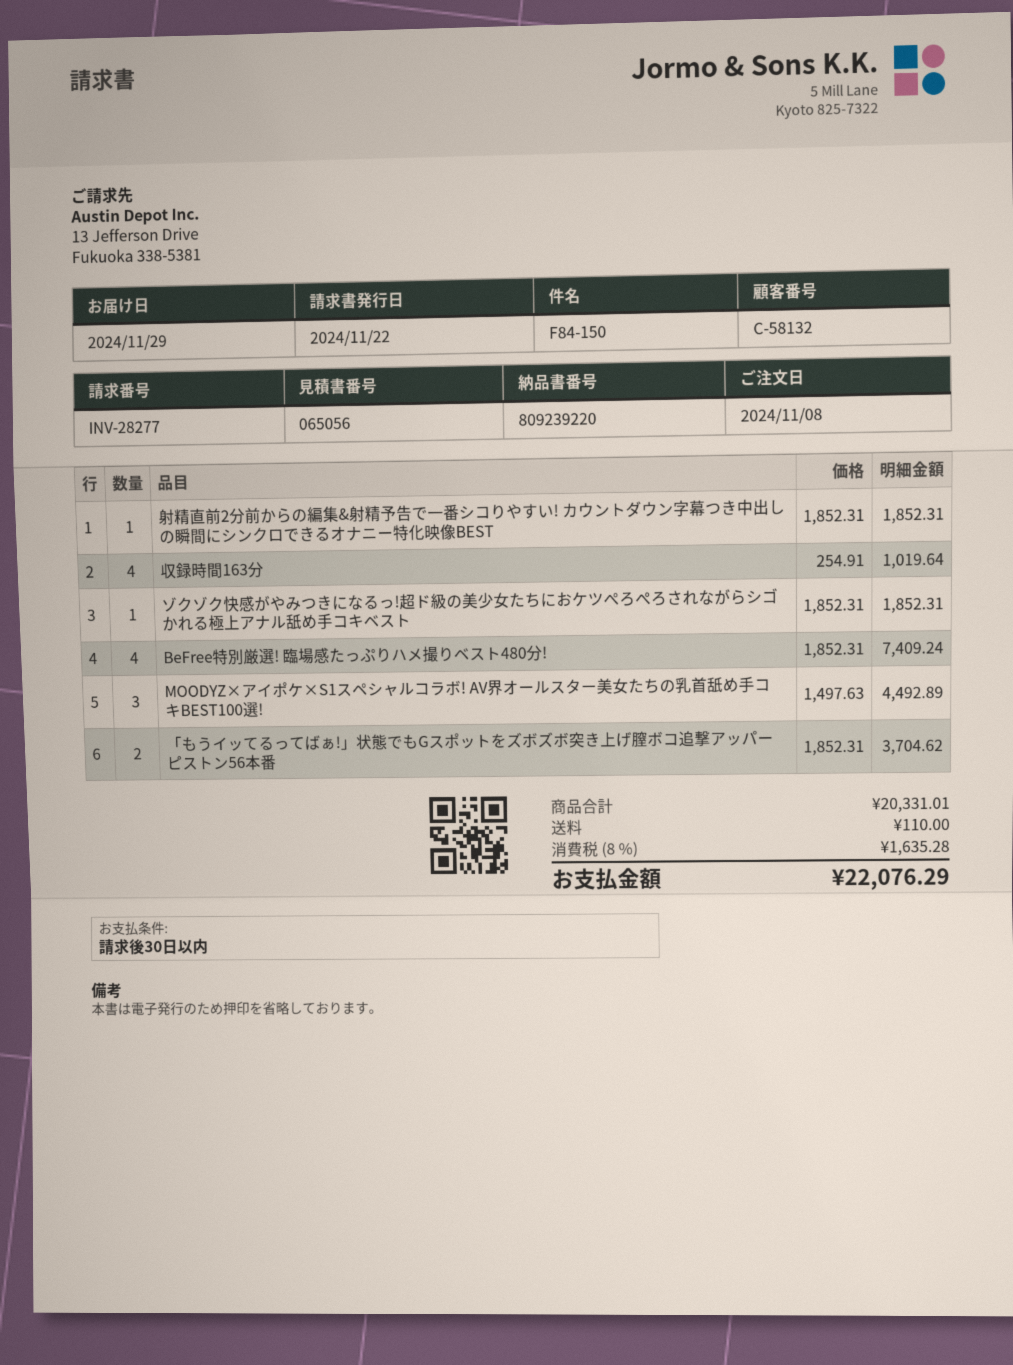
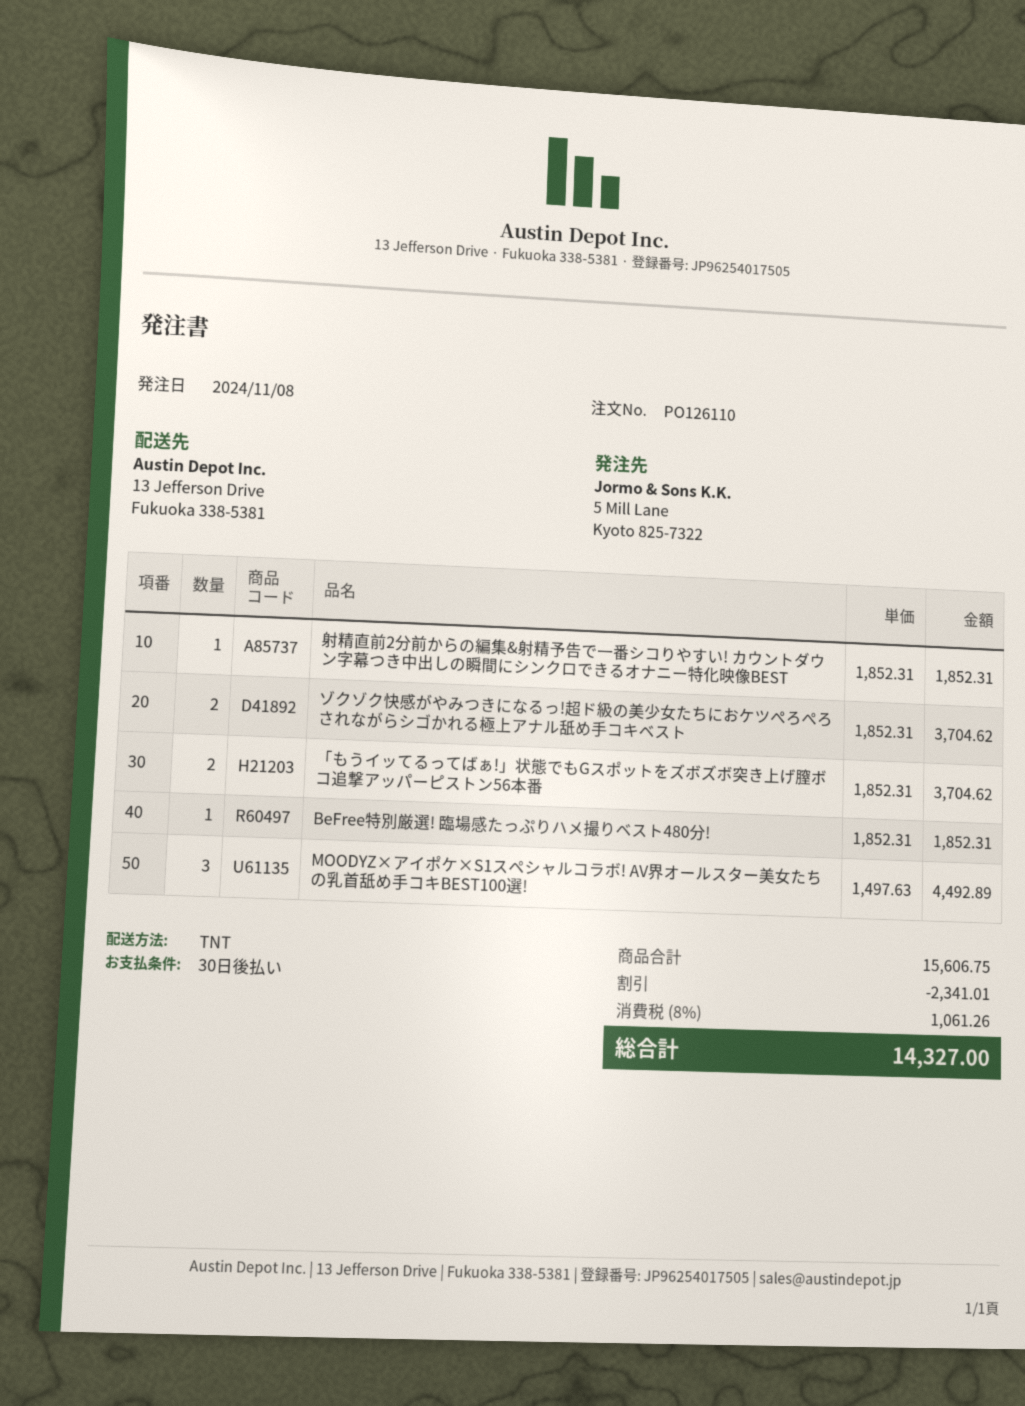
収録時間163分: 4 x 254.91 = 1019.64 -> none
ゾクゾク快感がやみつきになるっ!超ド級の美少女たちにおケツぺろぺろされながらシゴかれる極上アナル舐め手コキベスト: 1 x 1852.31 = 1852.31 -> 2 x 1852.31 = 3704.62
BeFree特別厳選! 臨場感たっぷりハメ撮りベスト480分!: 4 x 1852.31 = 7409.24 -> 1 x 1852.31 = 1852.31
subtotal: 20331.01 -> 15606.75
discount: none -> 2341.01
shipping: 110.00 -> none
tax: 8% = 1635.28 -> 8% = 1061.26
total: 22076.29 -> 14327.00

